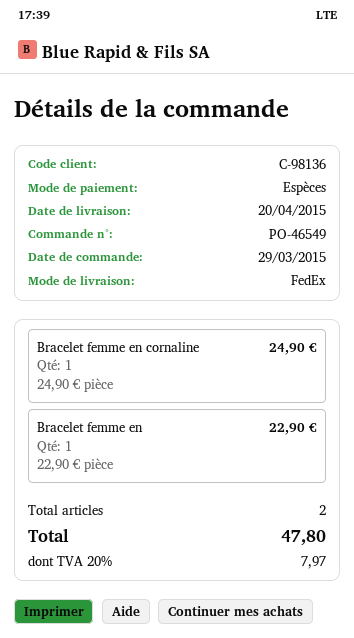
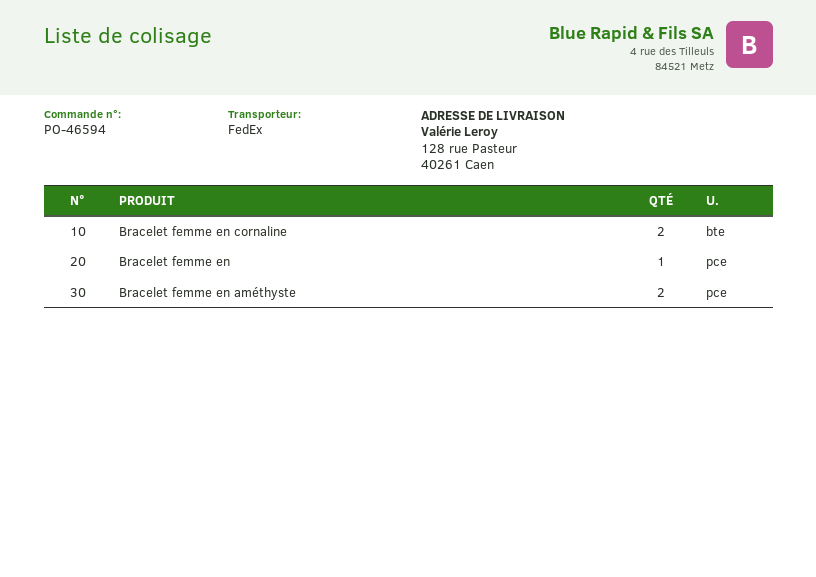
order number: PO-46549 -> PO-46594
Bracelet femme en cornaline: 1 -> 2
Bracelet femme en améthyste: none -> 2

